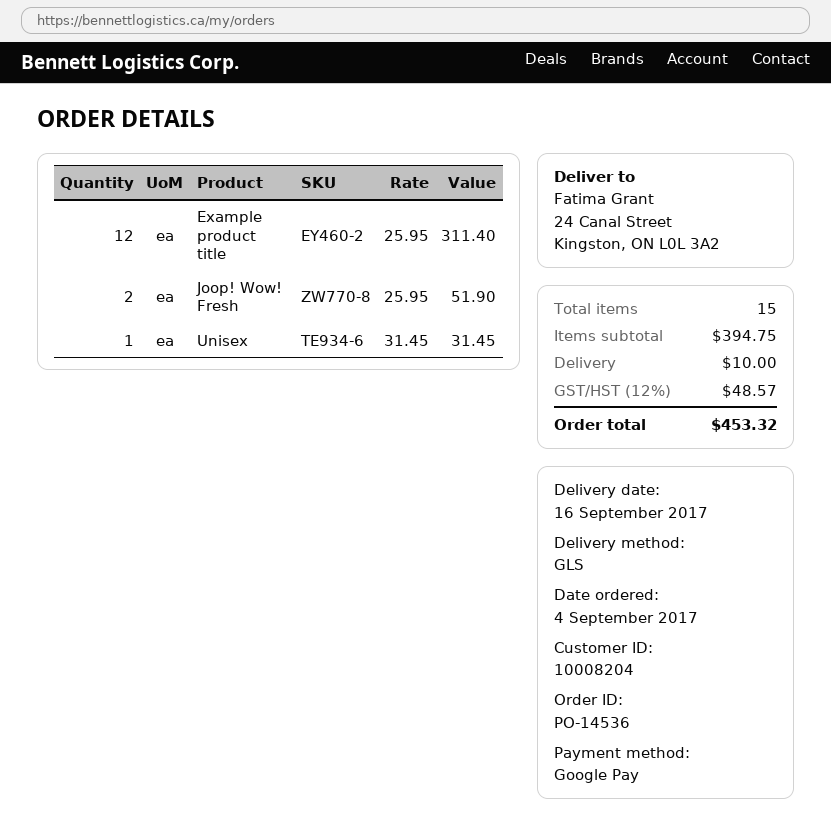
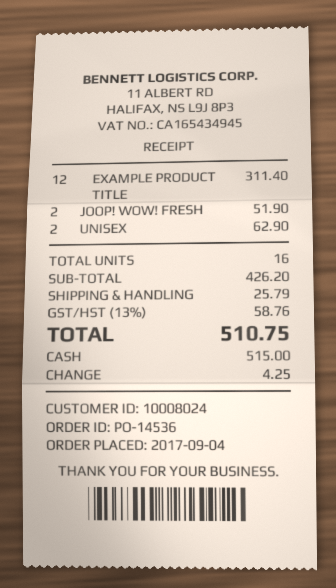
customer number: 10008204 -> 10008024
payment method: Google Pay -> cash
Unisex: 1 for 31.45 -> 2 for 62.90
total quantity: 15 -> 16
subtotal: 394.75 -> 426.20
shipping: 10.00 -> 25.79
tax: 12% = 48.57 -> 13% = 58.76
total: 453.32 -> 510.75

